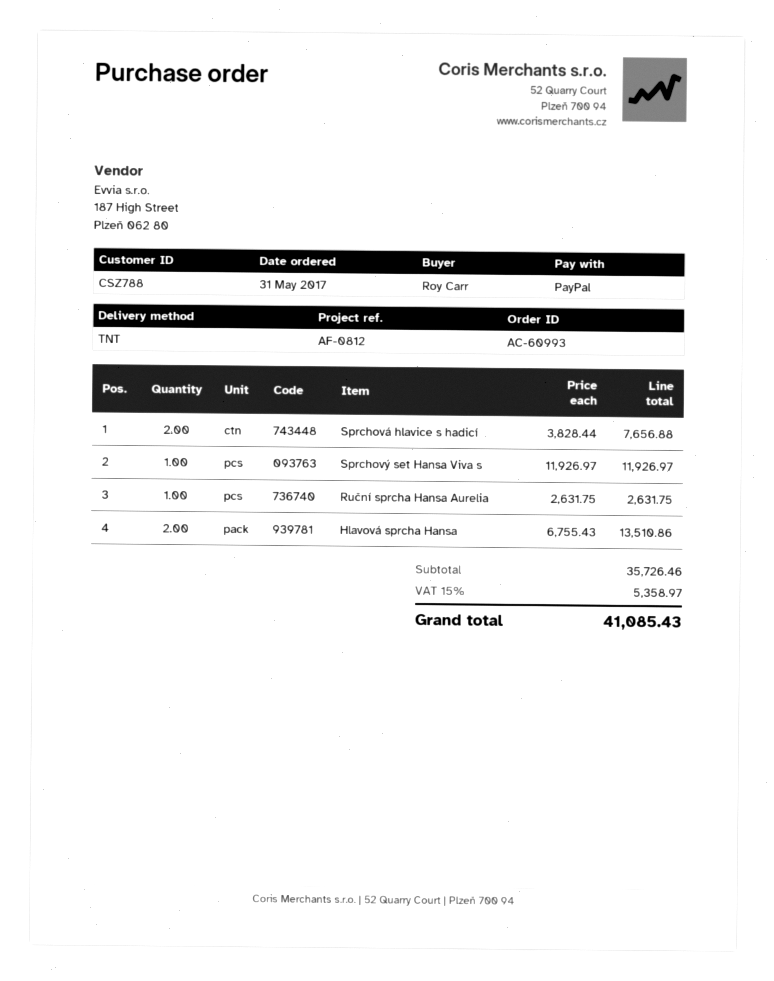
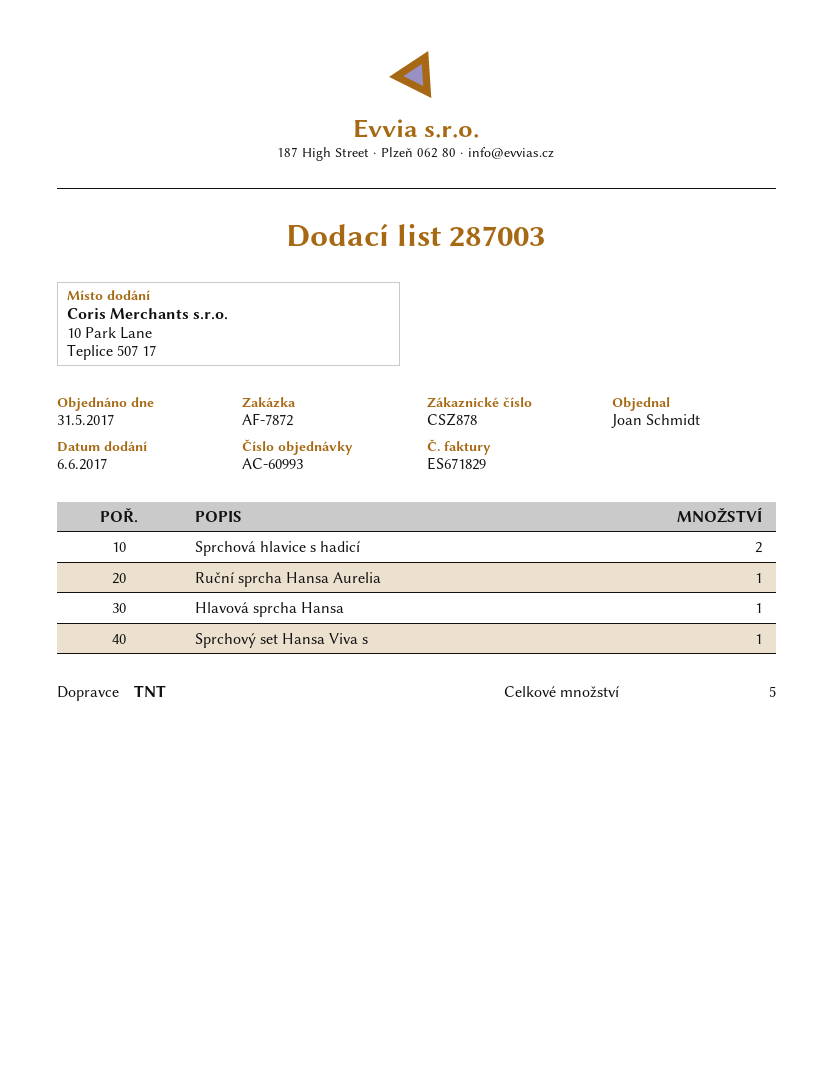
customer number: CSZ788 -> CSZ878
reference: AF-0812 -> AF-7872
ordered by: Roy Carr -> Joan Schmidt
Hlavová sprcha Hansa: 2 -> 1

